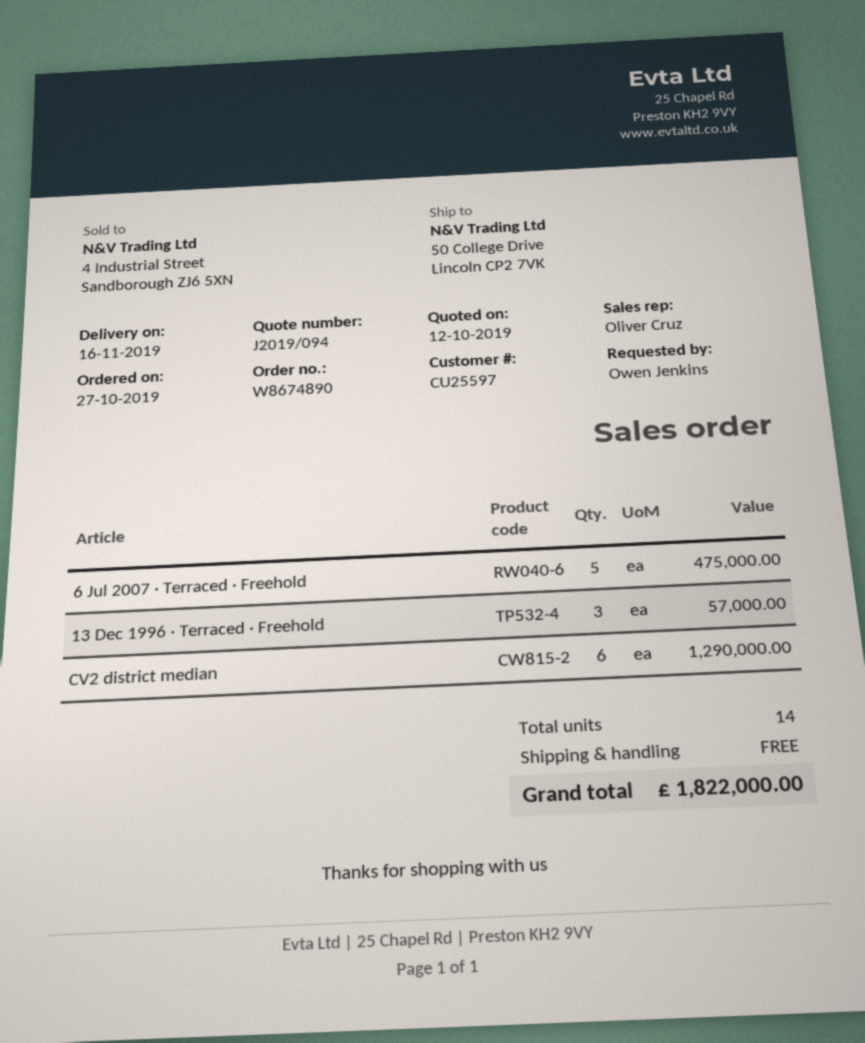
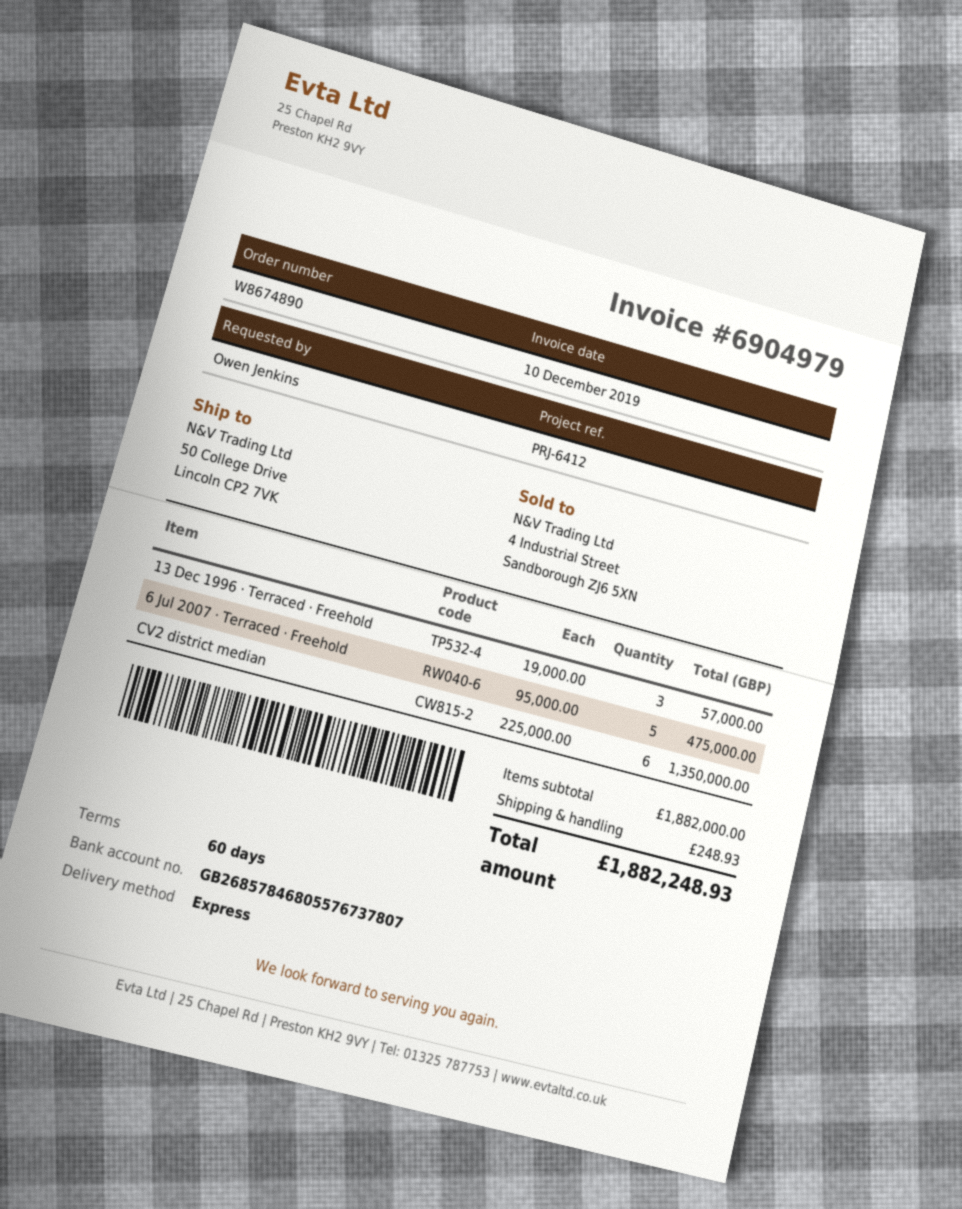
CV2 district median: 6 for 1290000.00 -> 6 for 1350000.00
shipping: 0.00 -> 248.93
total: 1822000.00 -> 1882248.93

